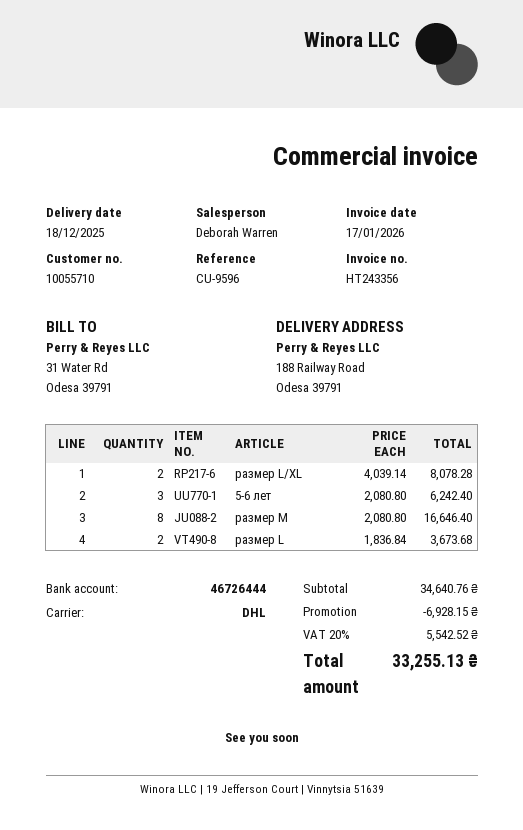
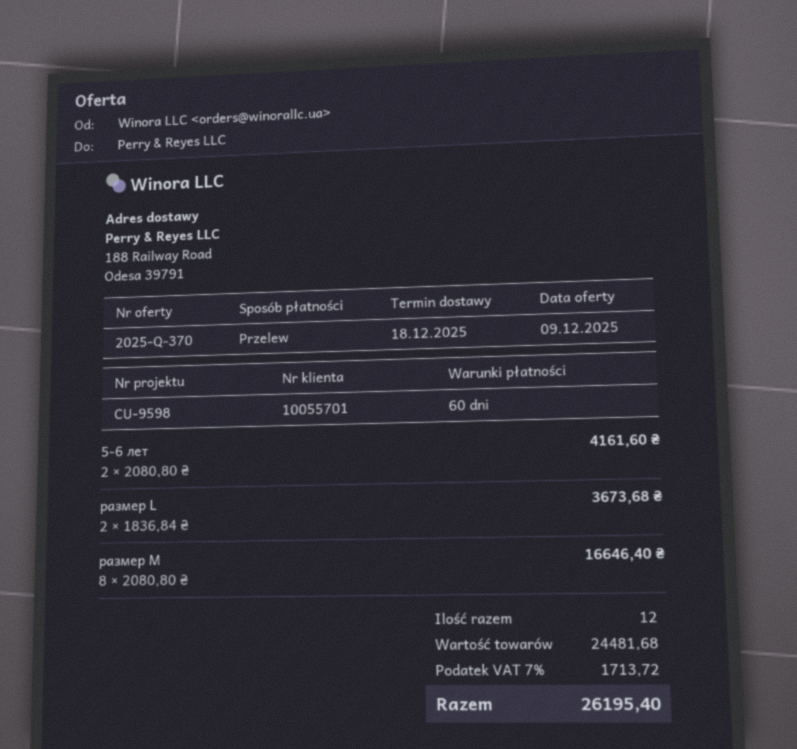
customer number: 10055710 -> 10055701
reference: CU-9596 -> CU-9598
размер L/XL: 2 x 4039.14 = 8078.28 -> none
5-6 лет: 3 x 2080.80 = 6242.40 -> 2 x 2080.80 = 4161.60
subtotal: 34640.76 -> 24481.68
discount: 6928.15 -> none
tax: 20% = 5542.52 -> 7% = 1713.72
total: 33255.13 -> 26195.40

